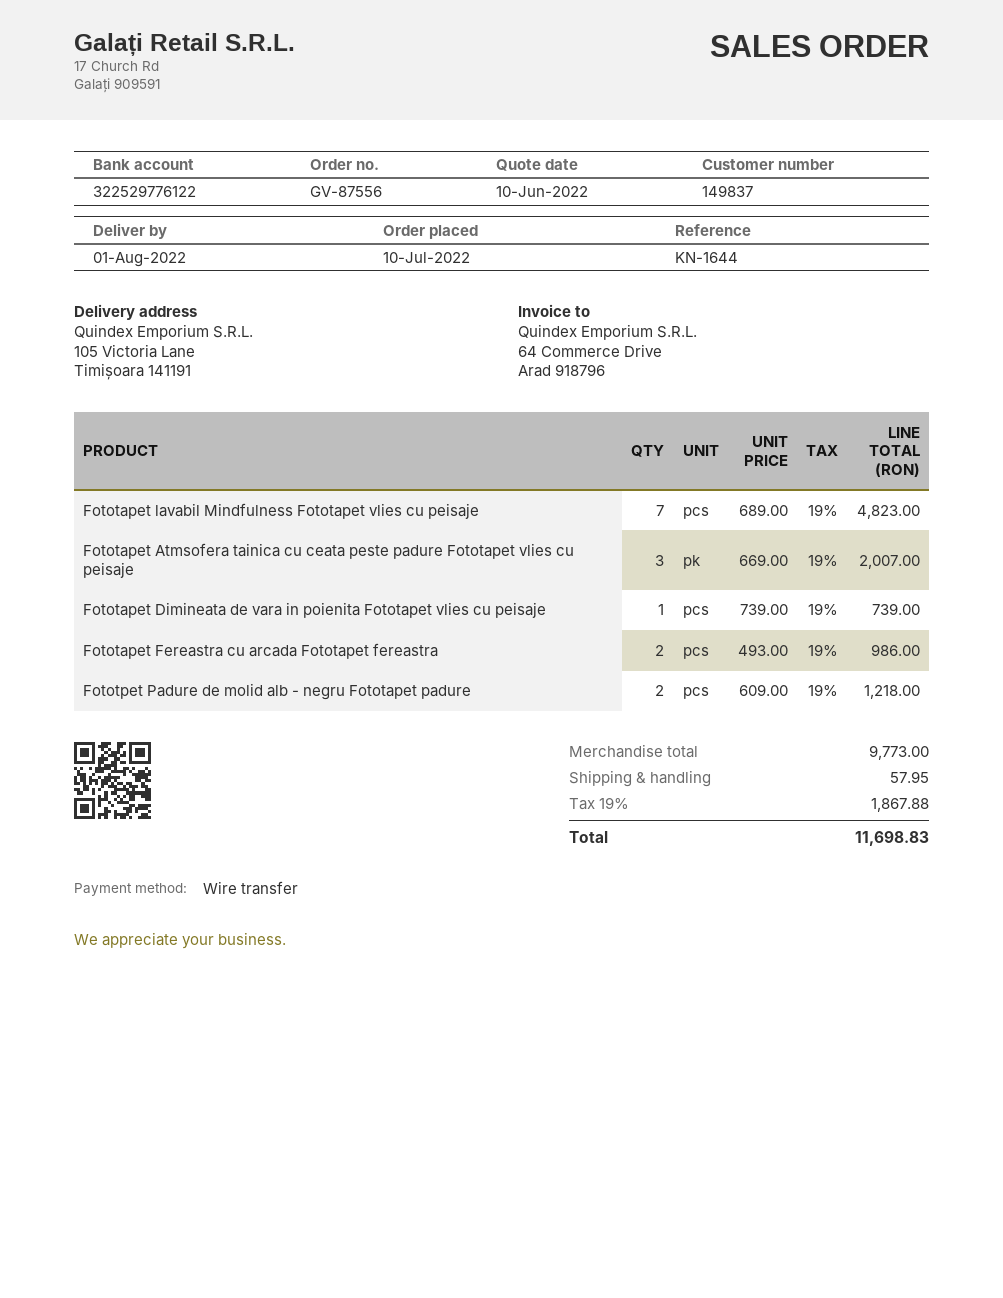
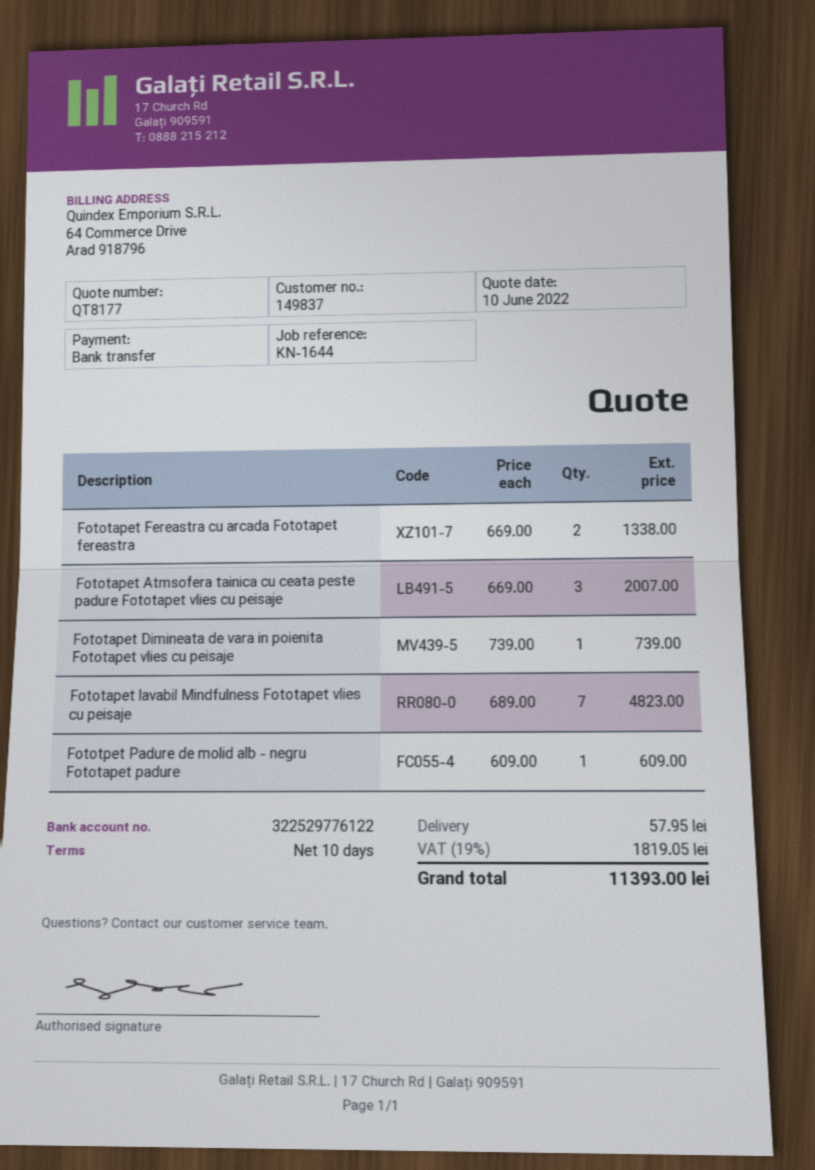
Fototapet Fereastra cu arcada Fototapet fereastra: 2 x 493.00 = 986.00 -> 2 x 669.00 = 1338.00
Fototpet Padure de molid alb - negru Fototapet padure: 2 x 609.00 = 1218.00 -> 1 x 609.00 = 609.00
tax: 19% = 1867.88 -> 19% = 1819.05
total: 11698.83 -> 11393.00

